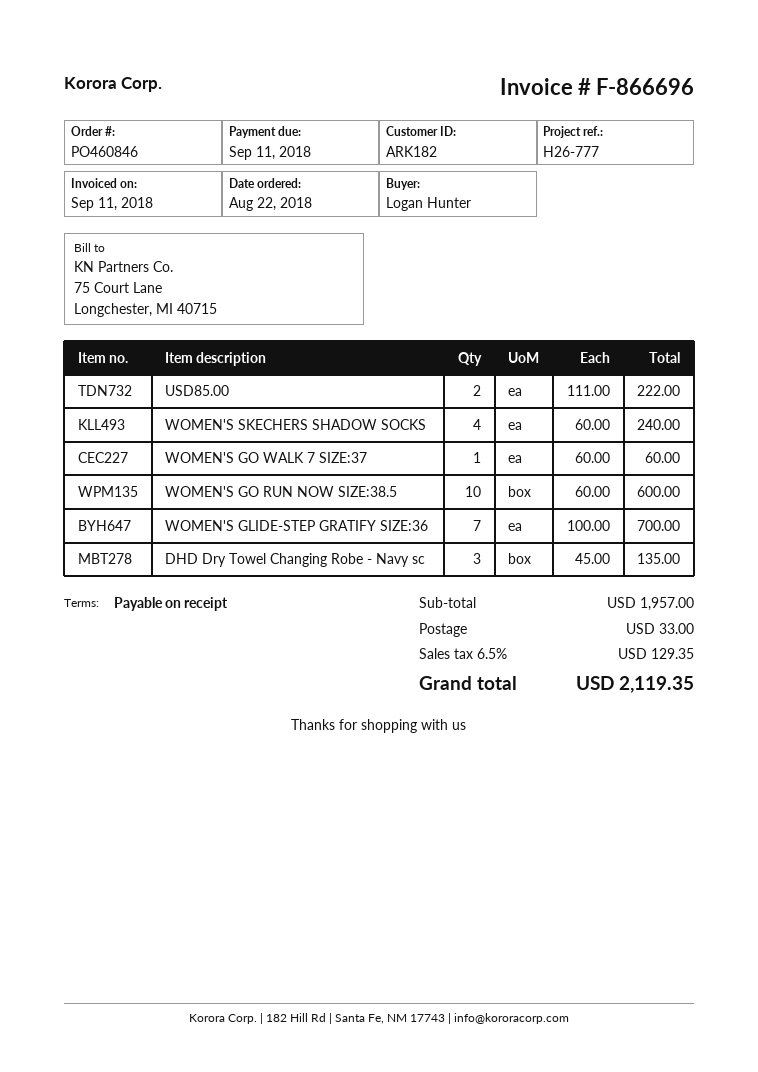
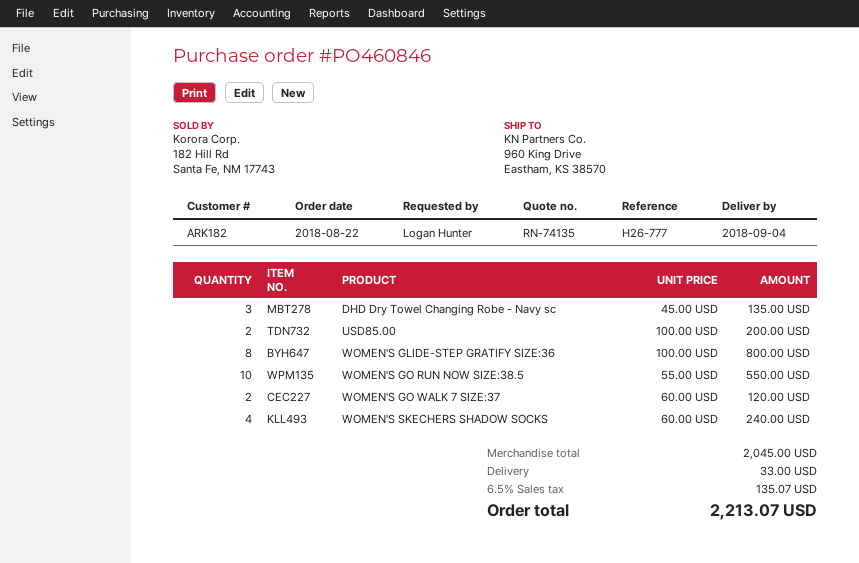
USD85.00: 2 x 111.00 = 222.00 -> 2 x 100.00 = 200.00
WOMEN'S GO WALK 7 SIZE:37: 1 x 60.00 = 60.00 -> 2 x 60.00 = 120.00
WOMEN'S GO RUN NOW SIZE:38.5: 10 x 60.00 = 600.00 -> 10 x 55.00 = 550.00
WOMEN'S GLIDE-STEP GRATIFY SIZE:36: 7 x 100.00 = 700.00 -> 8 x 100.00 = 800.00
subtotal: 1957.00 -> 2045.00
tax: 6.5% = 129.35 -> 6.5% = 135.07
total: 2119.35 -> 2213.07

